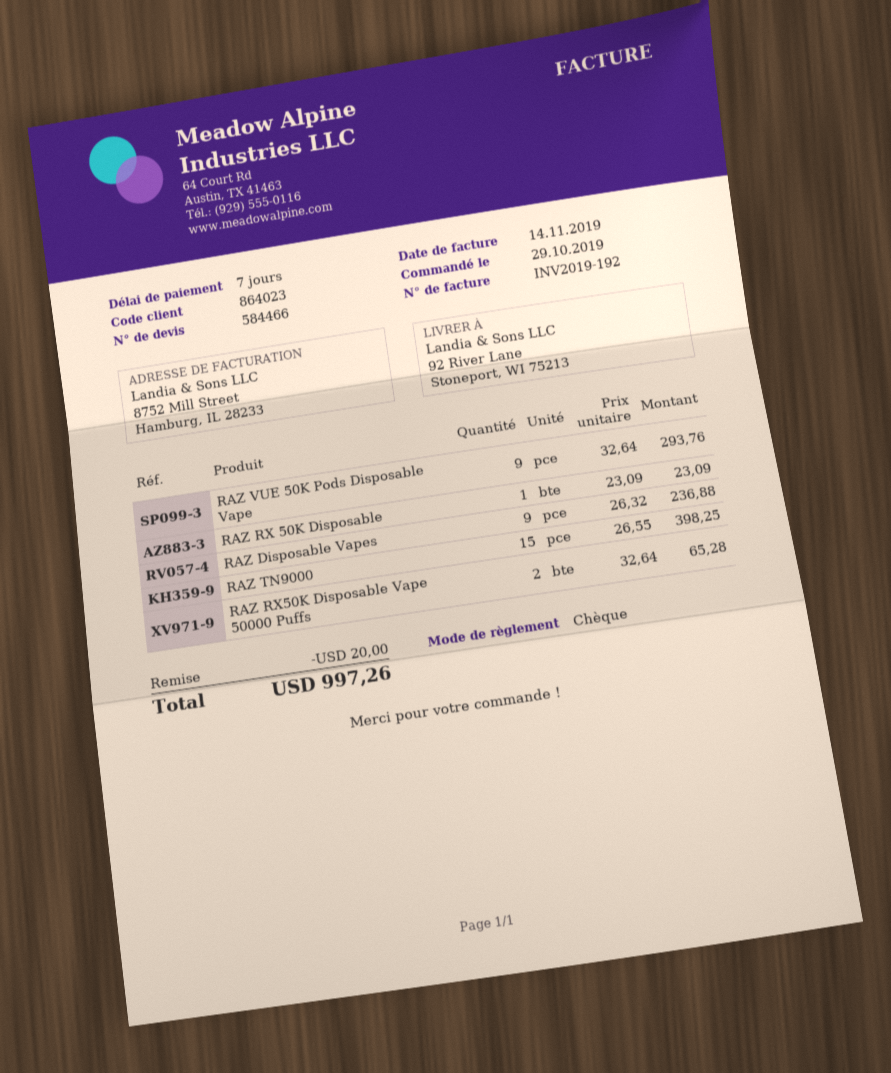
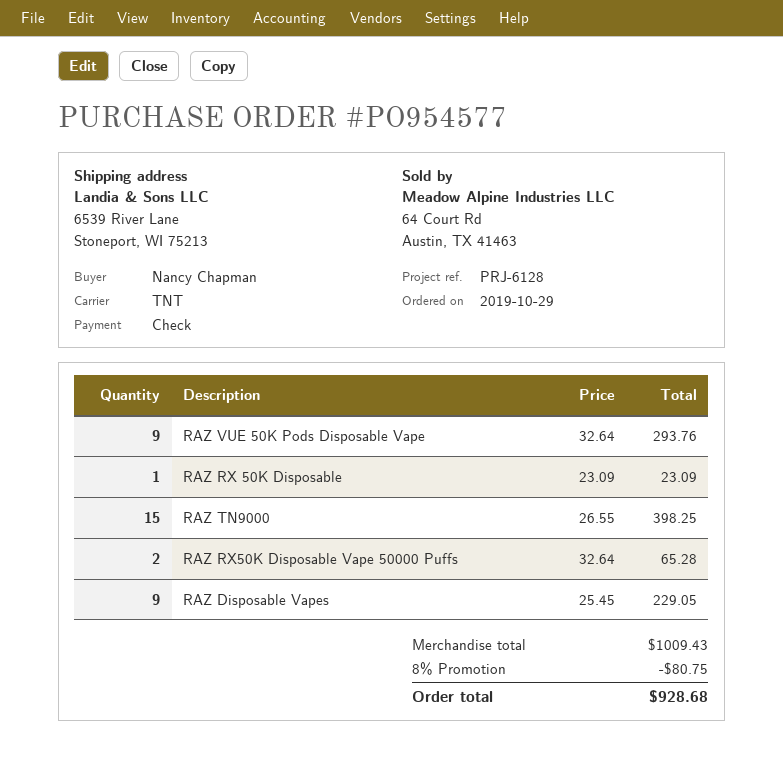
ship to: 92 River Lane, Stoneport, WI 75213 -> 6539 River Lane, Stoneport, WI 75213
RAZ Disposable Vapes: 9 x 26.32 = 236.88 -> 9 x 25.45 = 229.05
discount: 20.00 -> 80.75
total: 997.26 -> 928.68

